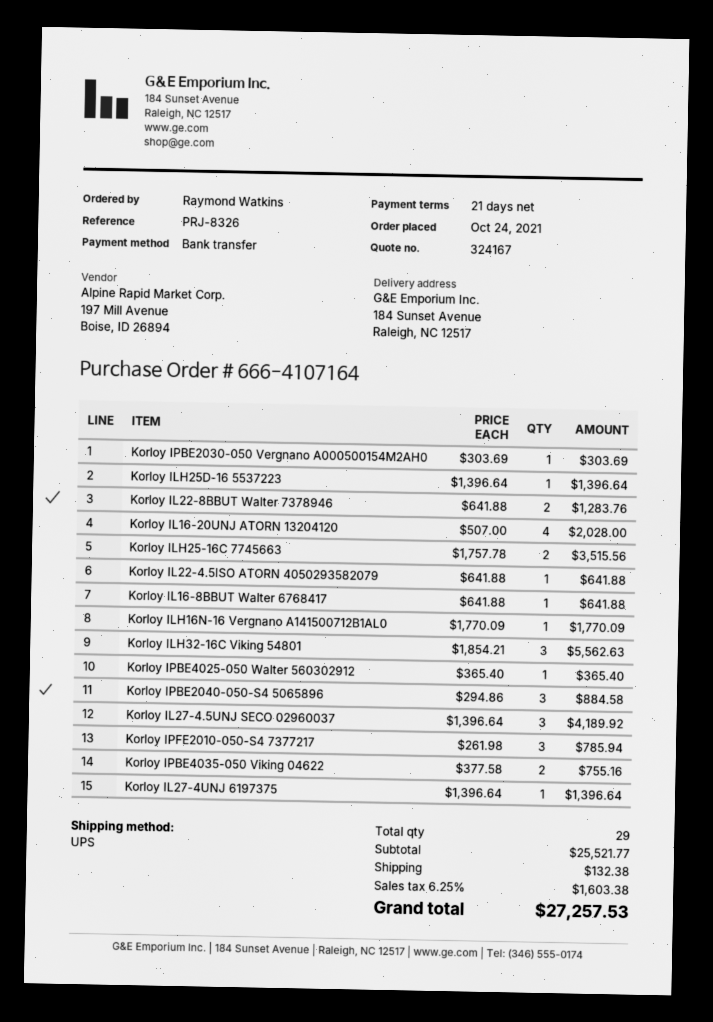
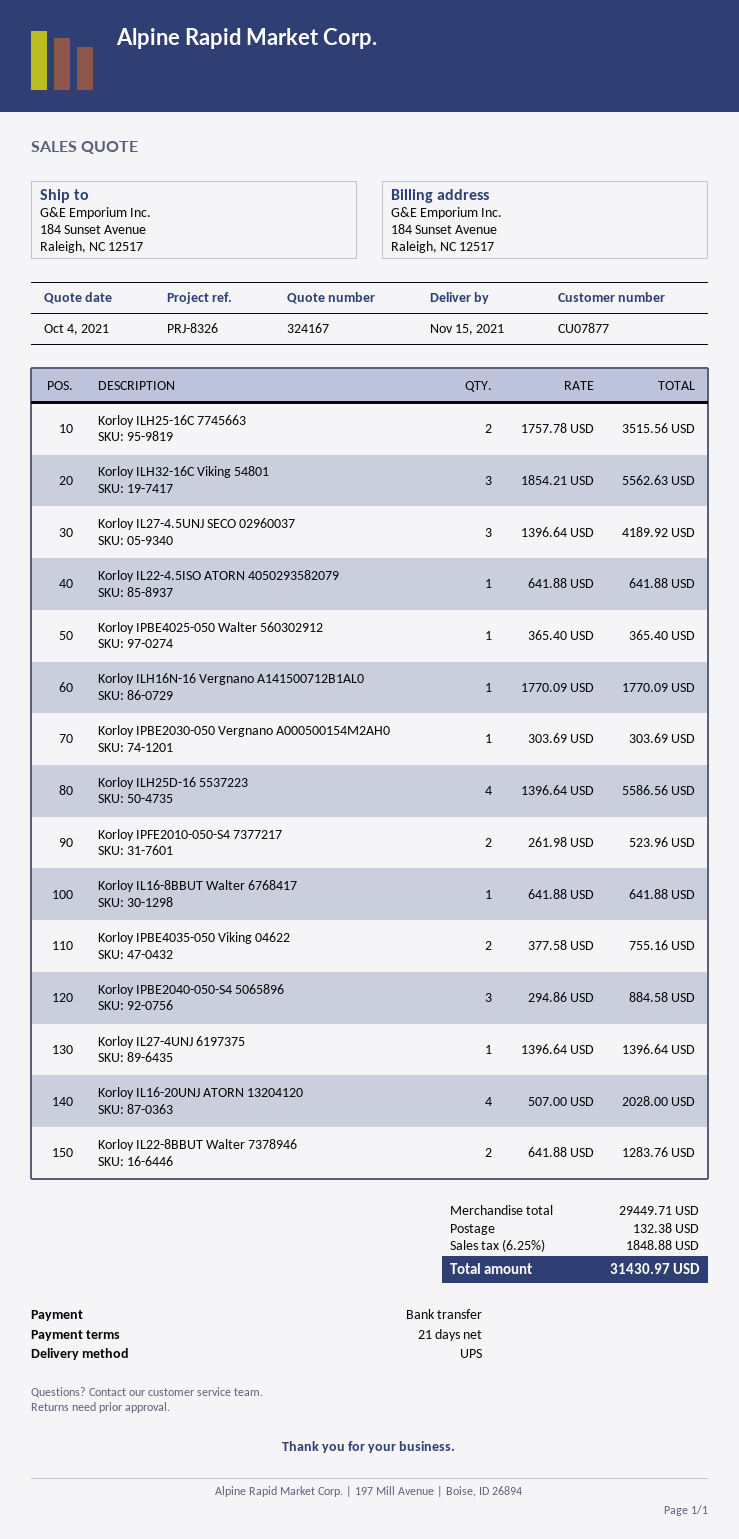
Korloy ILH25D-16 5537223: 1 x 1396.64 = 1396.64 -> 4 x 1396.64 = 5586.56
Korloy IPFE2010-050-S4 7377217: 3 x 261.98 = 785.94 -> 2 x 261.98 = 523.96
subtotal: 25521.77 -> 29449.71
tax: 6.25% = 1603.38 -> 6.25% = 1848.88
total: 27257.53 -> 31430.97

